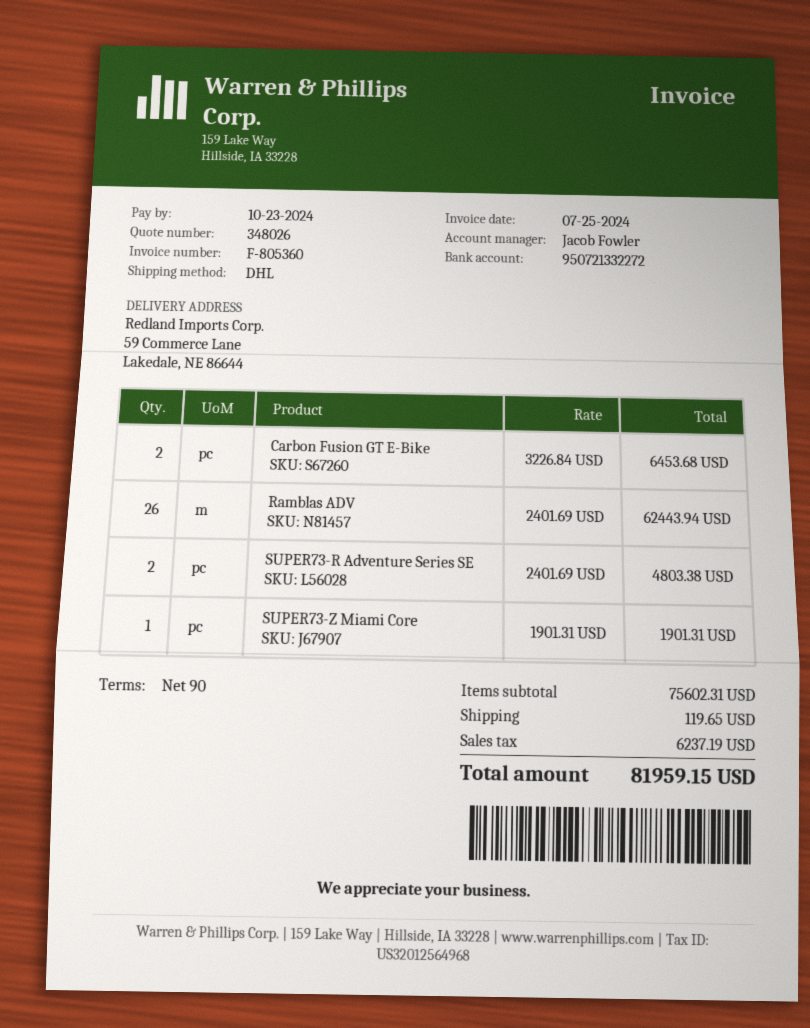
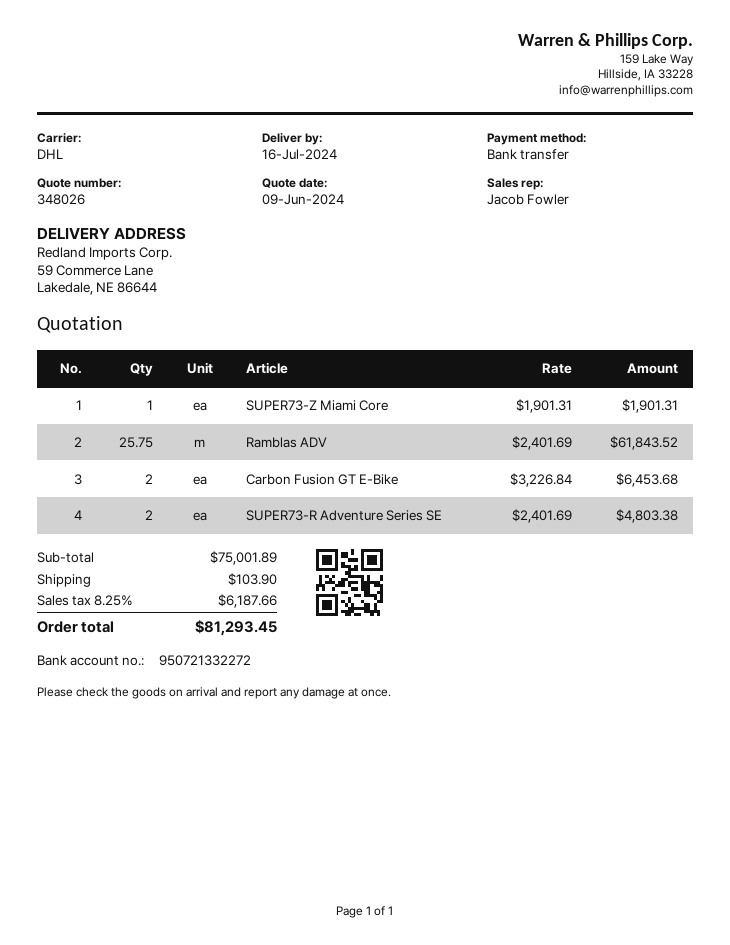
Ramblas ADV: 26 x 2401.69 = 62443.94 -> 25.75 x 2401.69 = 61843.52
subtotal: 75602.31 -> 75001.89
shipping: 119.65 -> 103.90
tax: 6237.19 -> 6187.66
total: 81959.15 -> 81293.45

